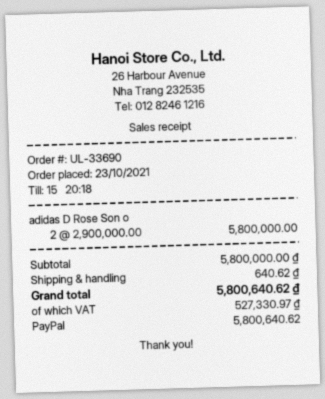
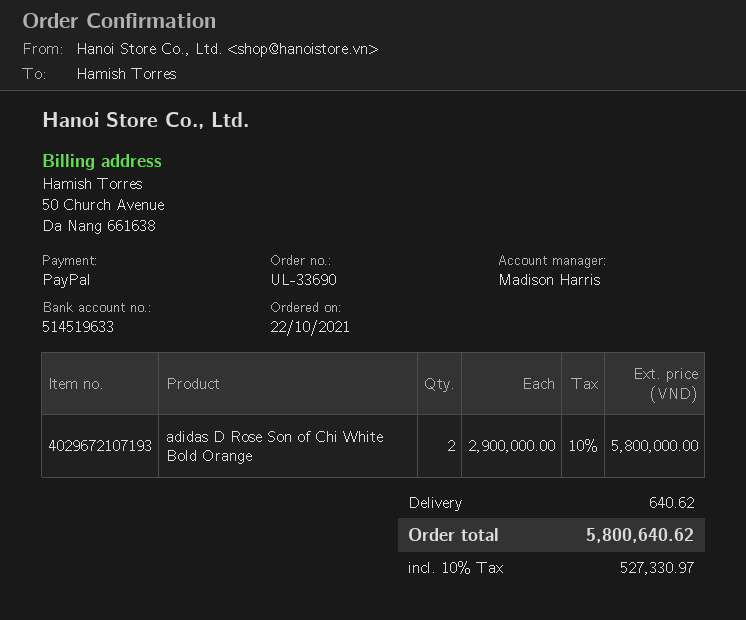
order date: 2021-10-23 -> 2021-10-22

